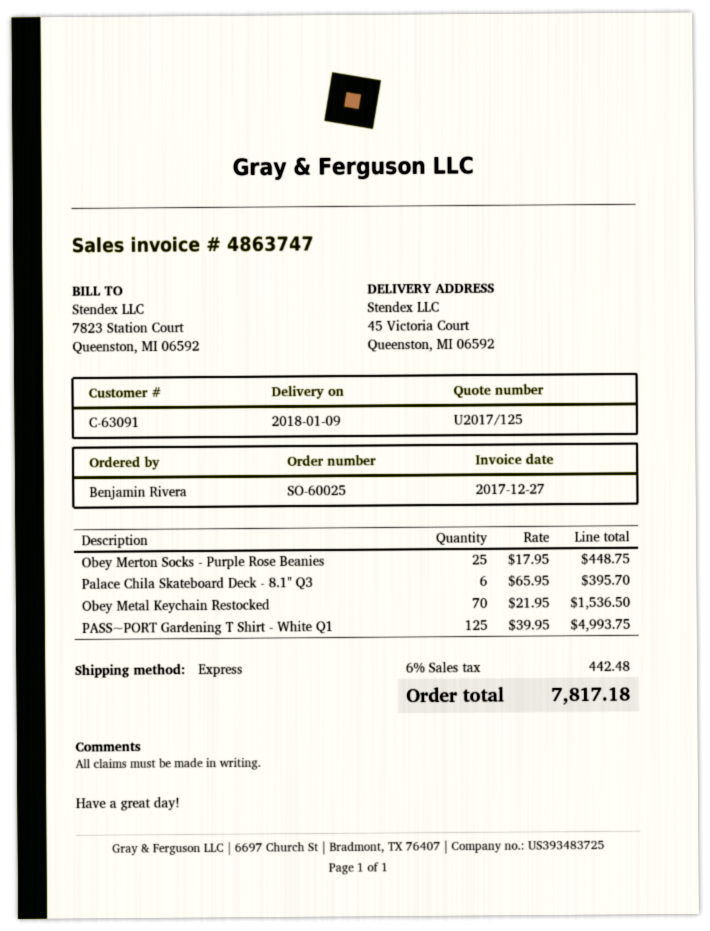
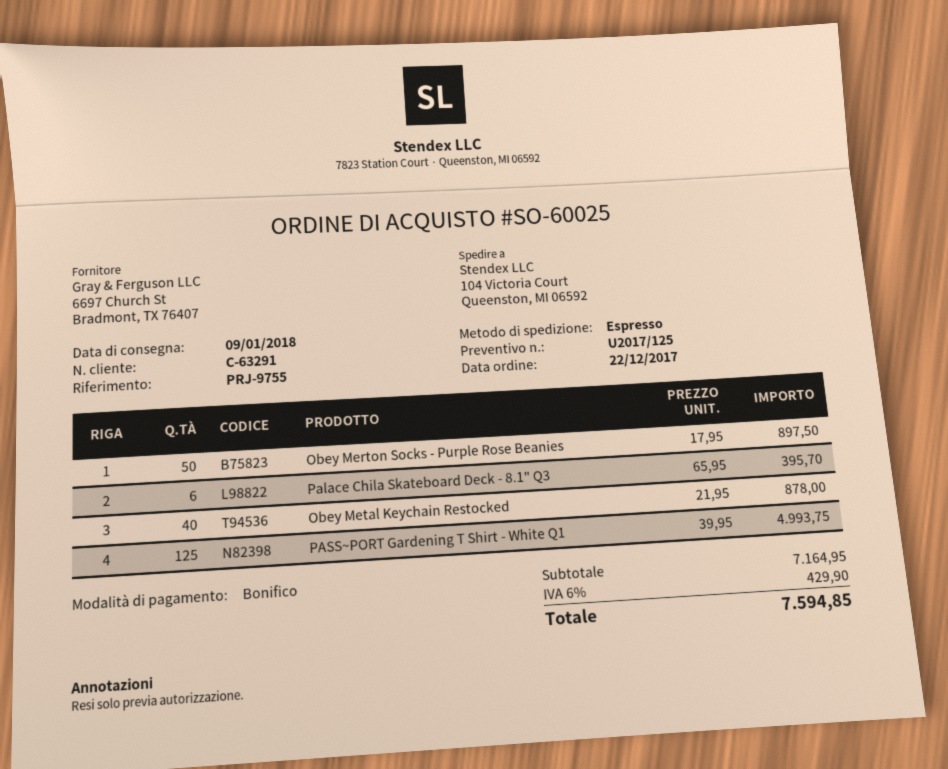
customer number: C-63091 -> C-63291
ship to: 45 Victoria Court, Queenston, MI 06592 -> 104 Victoria Court, Queenston, MI 06592
Obey Merton Socks - Purple Rose Beanies: 25 x 17.95 = 448.75 -> 50 x 17.95 = 897.50
Obey Metal Keychain Restocked: 70 x 21.95 = 1536.50 -> 40 x 21.95 = 878.00
tax: 6% = 442.48 -> 6% = 429.90
total: 7817.18 -> 7594.85

